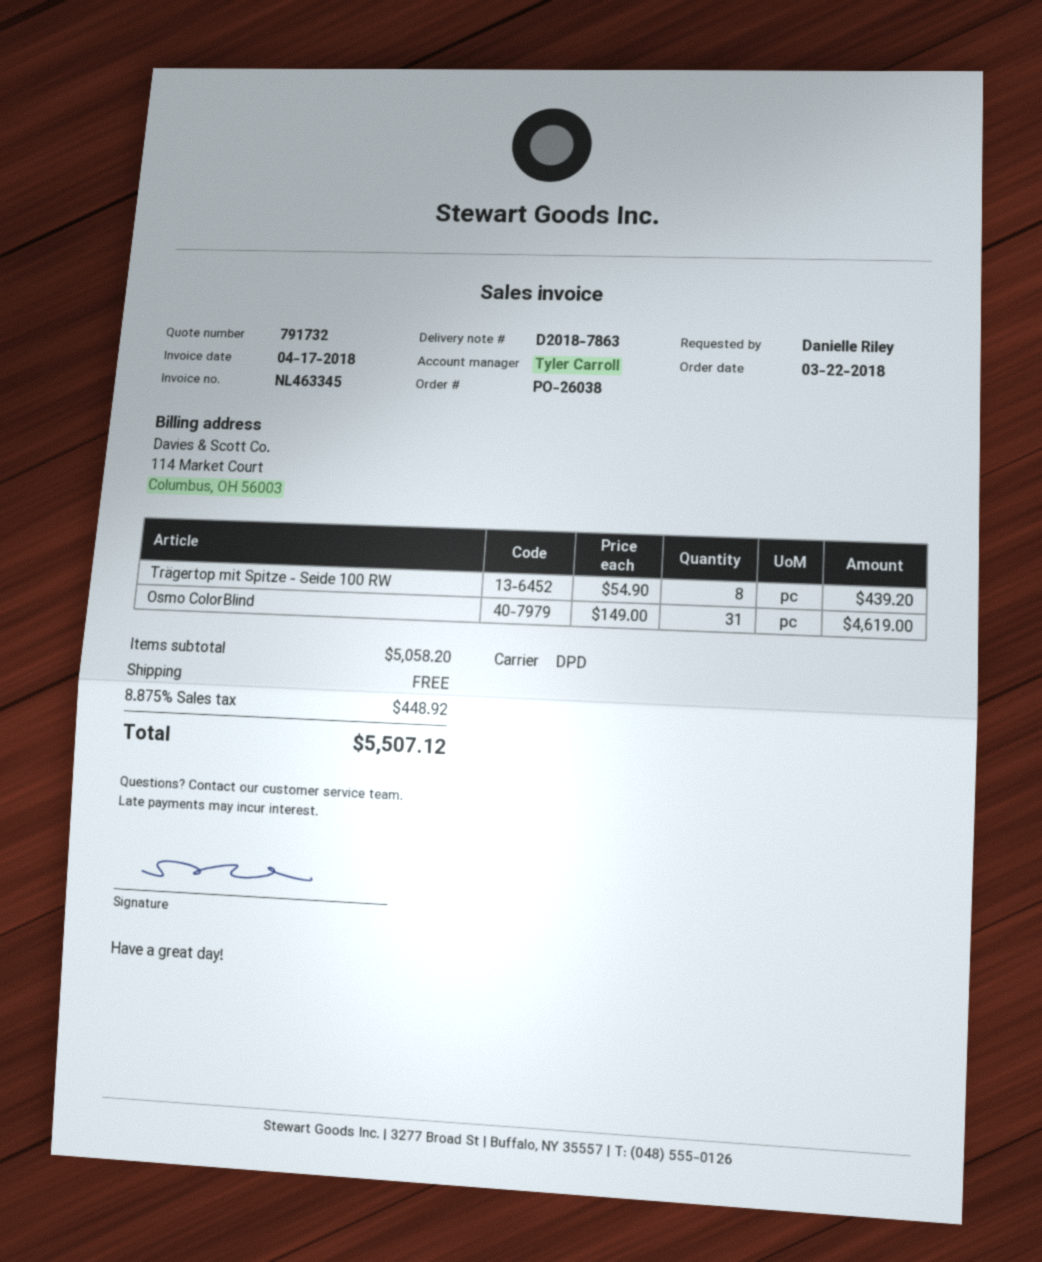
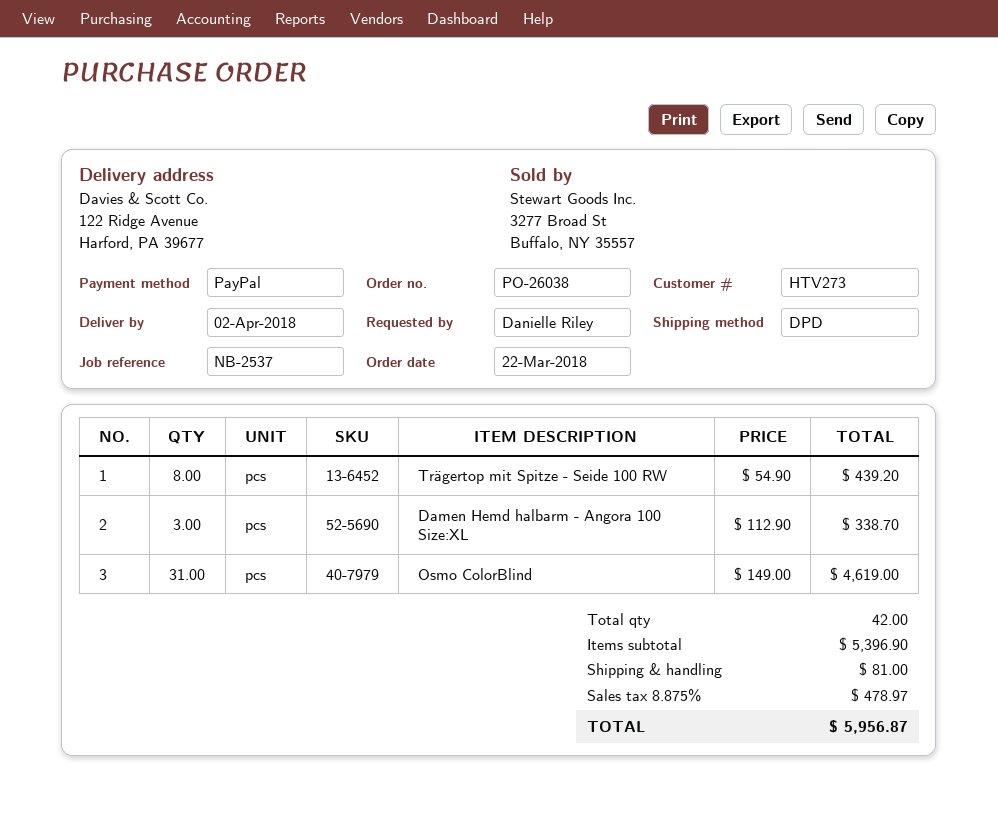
Damen Hemd halbarm - Angora 100 Size:XL: none -> 3 x 112.90 = 338.70
subtotal: 5058.20 -> 5396.90
shipping: 0.00 -> 81.00
tax: 8.875% = 448.92 -> 8.875% = 478.97
total: 5507.12 -> 5956.87

